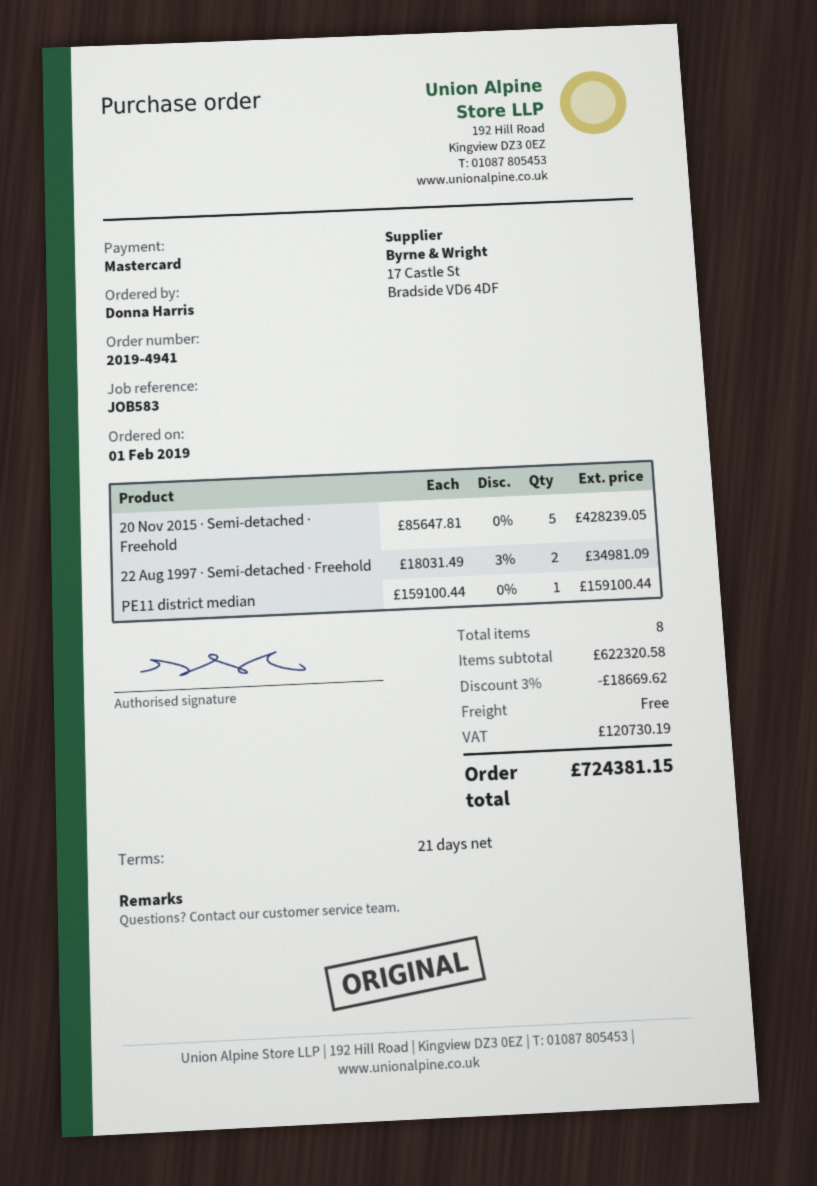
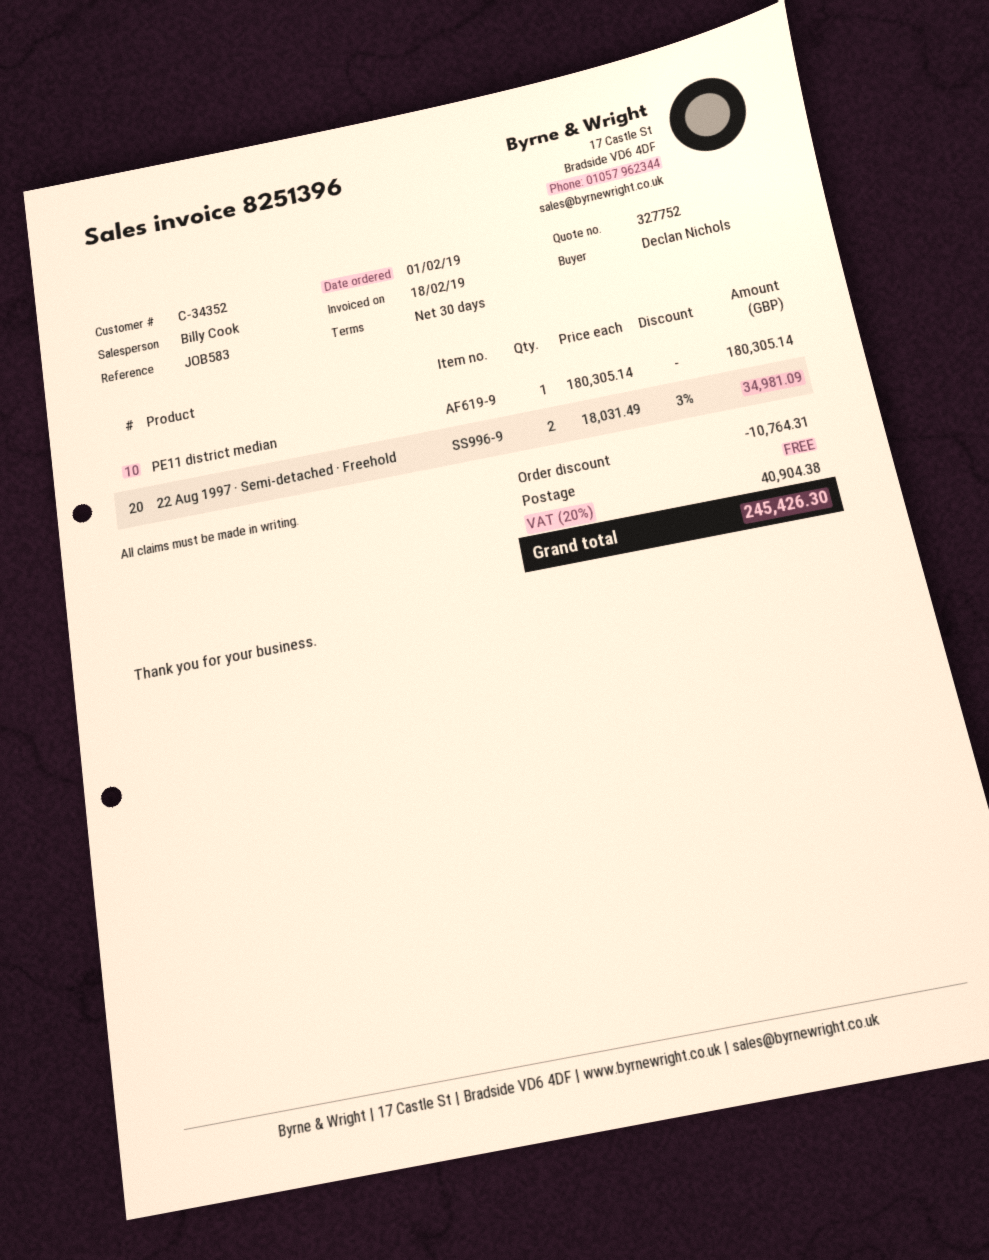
payment terms: 21 days -> 30 days
ordered by: Donna Harris -> Declan Nichols
20 Nov 2015 · Semi-detached · Freehold: 5 x 85647.81 = 428239.05 -> none
PE11 district median: 1 x 159100.44 = 159100.44 -> 1 x 180305.14 = 180305.14
discount: 18669.62 -> 10764.31
tax: 120730.19 -> 40904.38
total: 724381.15 -> 245426.30

